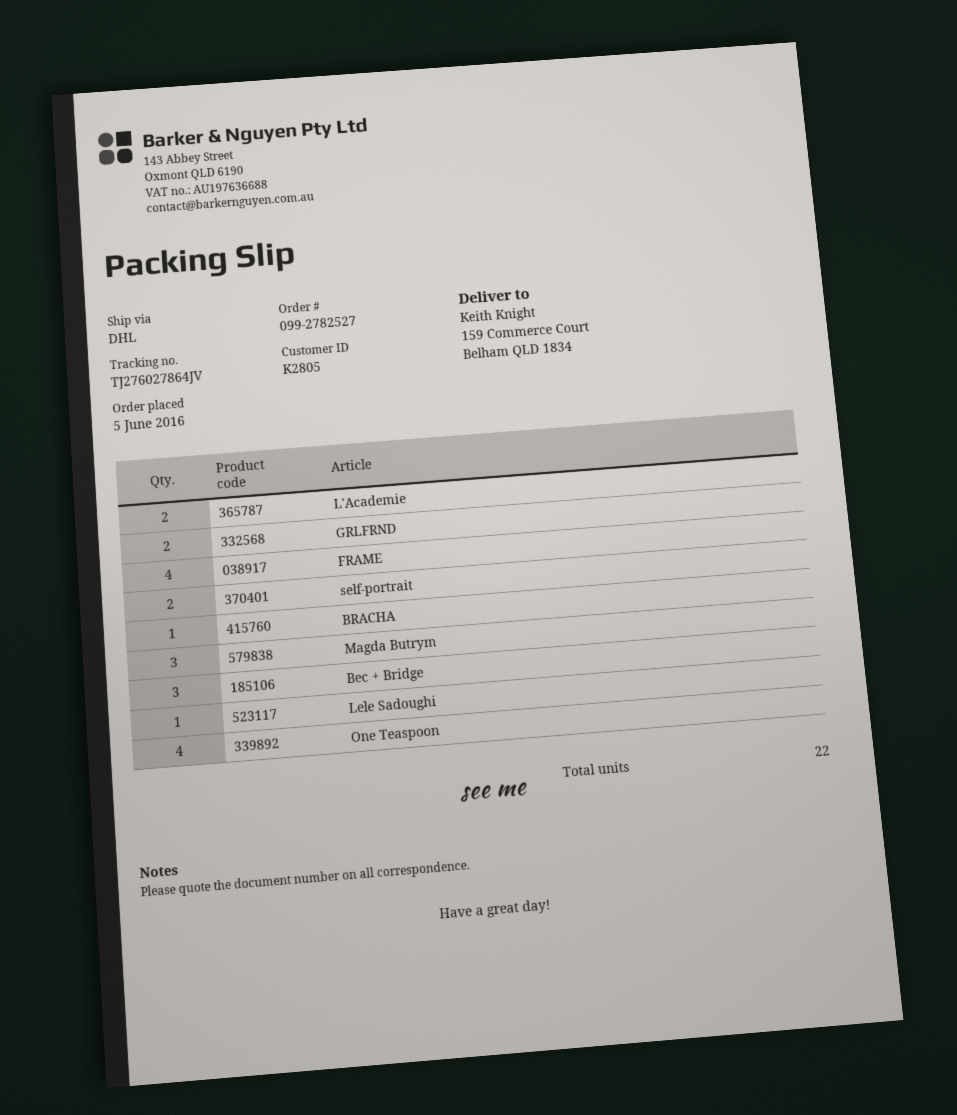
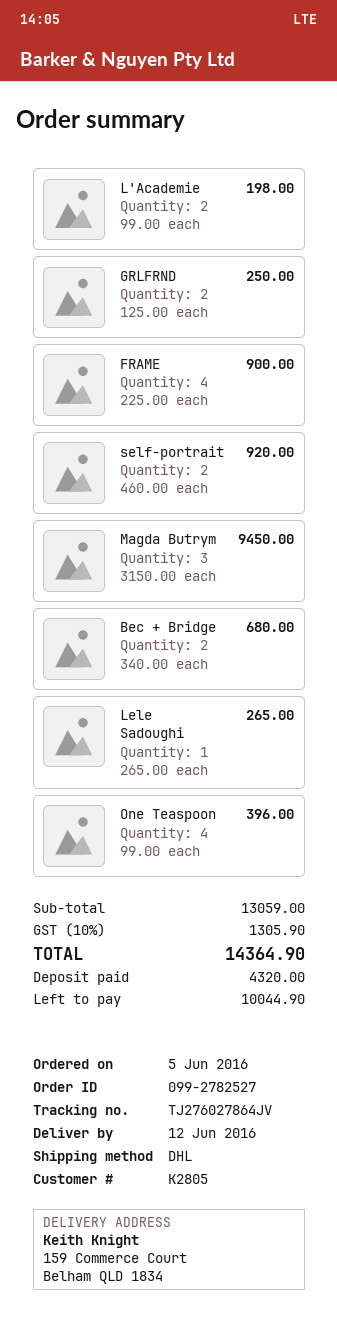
BRACHA: 1 -> none
Bec + Bridge: 3 -> 2

